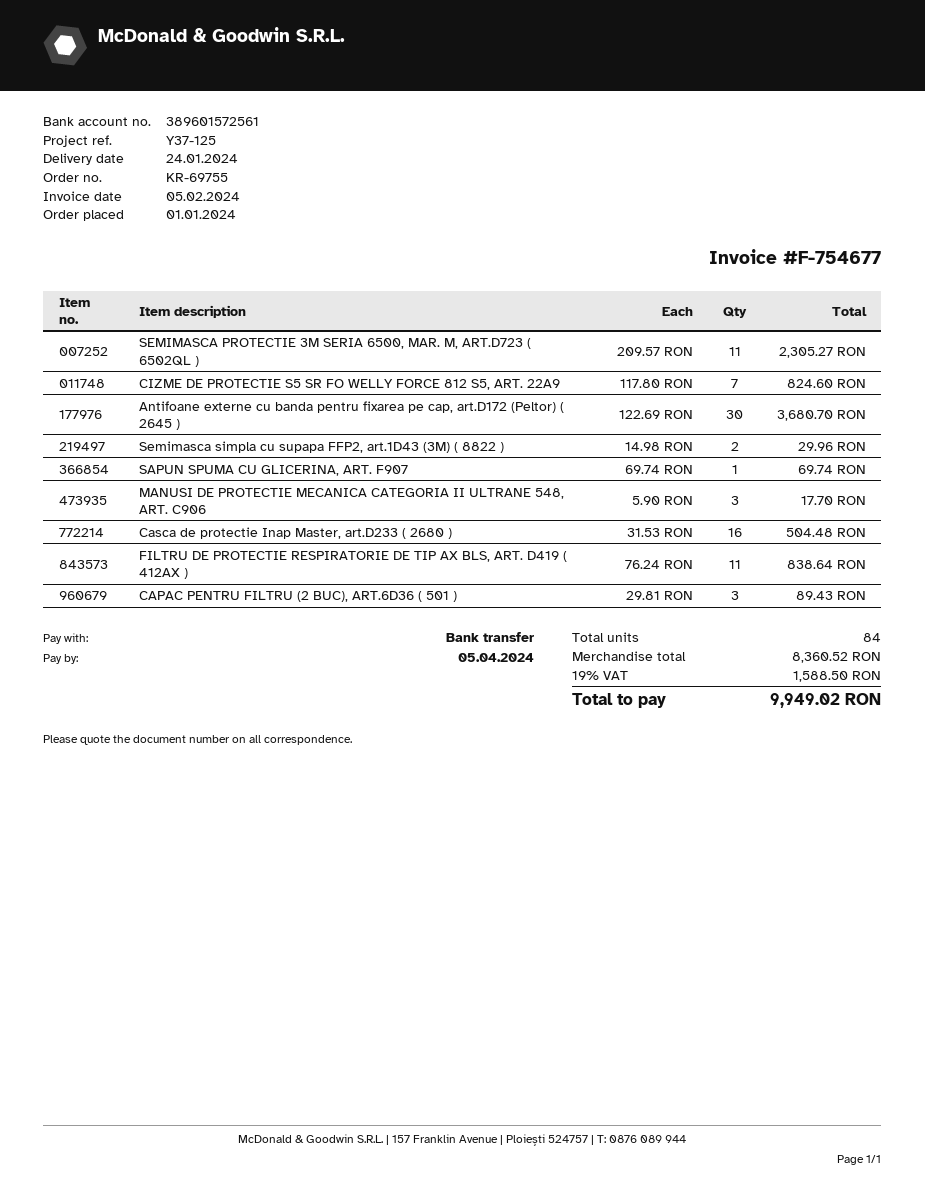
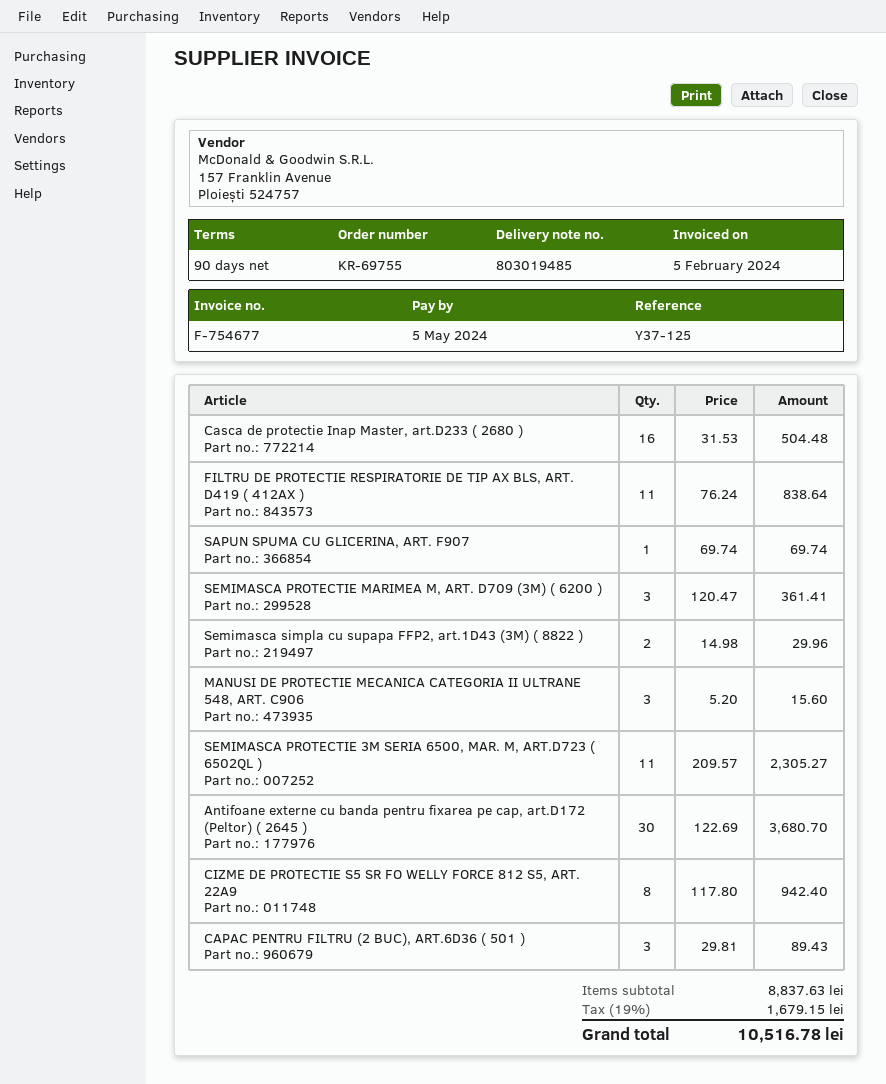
due date: 2024-04-05 -> 2024-05-05
CIZME DE PROTECTIE S5 SR FO WELLY FORCE 812 S5, ART. 22A9: 7 x 117.80 = 824.60 -> 8 x 117.80 = 942.40
MANUSI DE PROTECTIE MECANICA CATEGORIA II ULTRANE 548, ART. C906: 3 x 5.90 = 17.70 -> 3 x 5.20 = 15.60
SEMIMASCA PROTECTIE MARIMEA M, ART. D709 (3M) ( 6200 ): none -> 3 x 120.47 = 361.41
subtotal: 8360.52 -> 8837.63
tax: 19% = 1588.50 -> 19% = 1679.15
total: 9949.02 -> 10516.78

